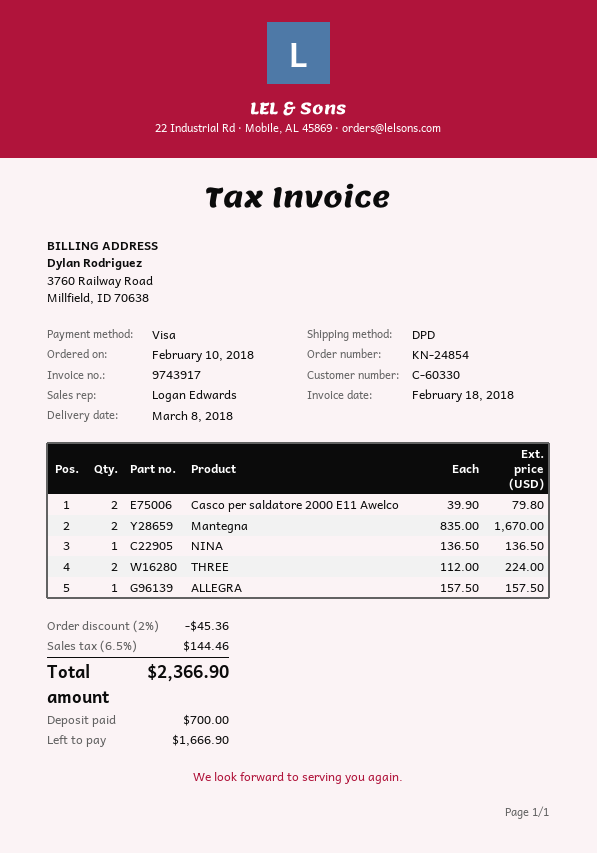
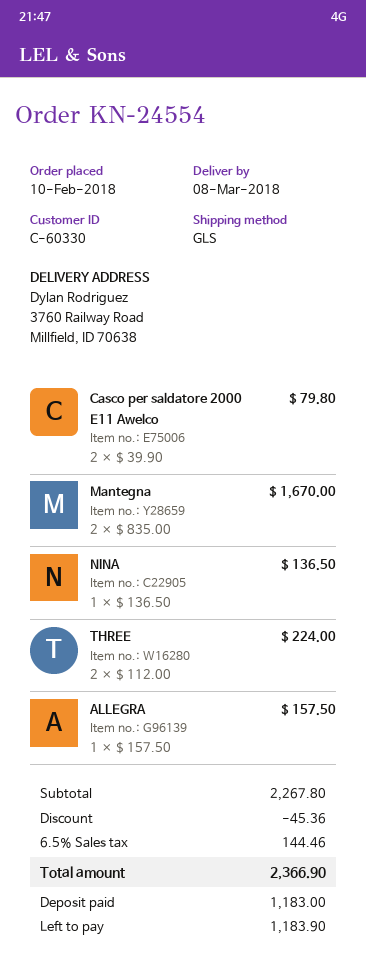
order number: KN-24854 -> KN-24554
shipping method: DPD -> GLS
deposit: 700.00 -> 1183.00
balance: 1666.90 -> 1183.90

